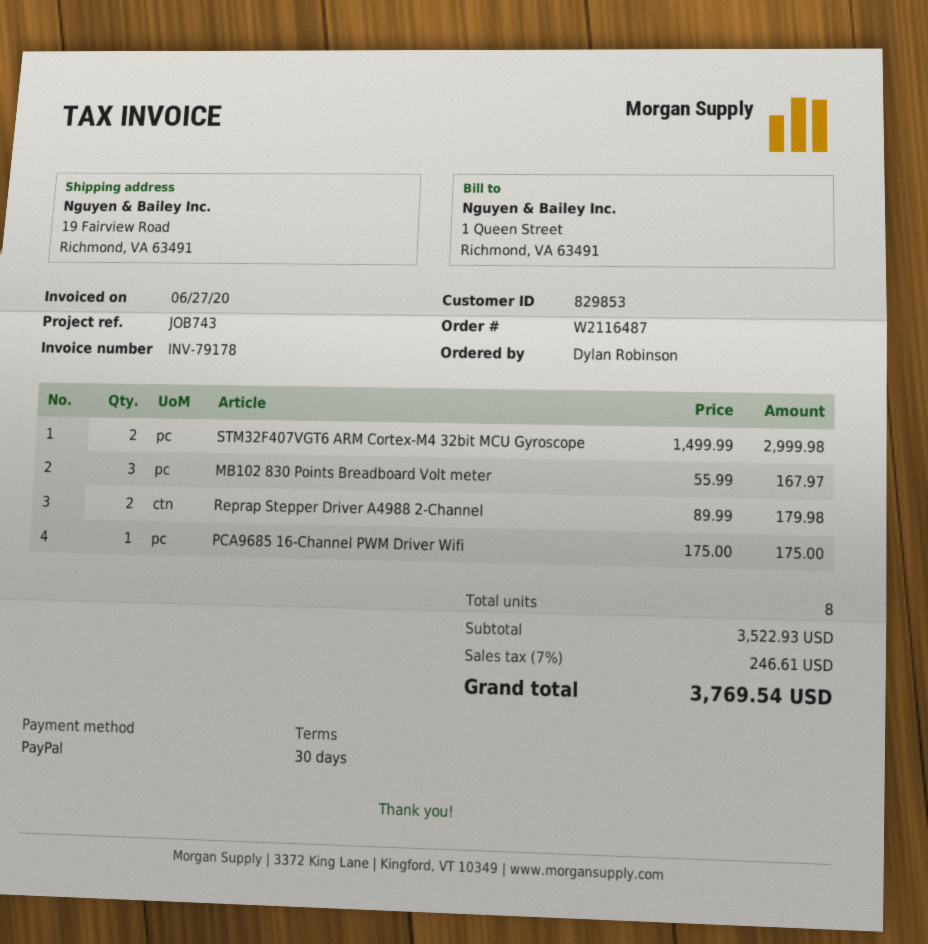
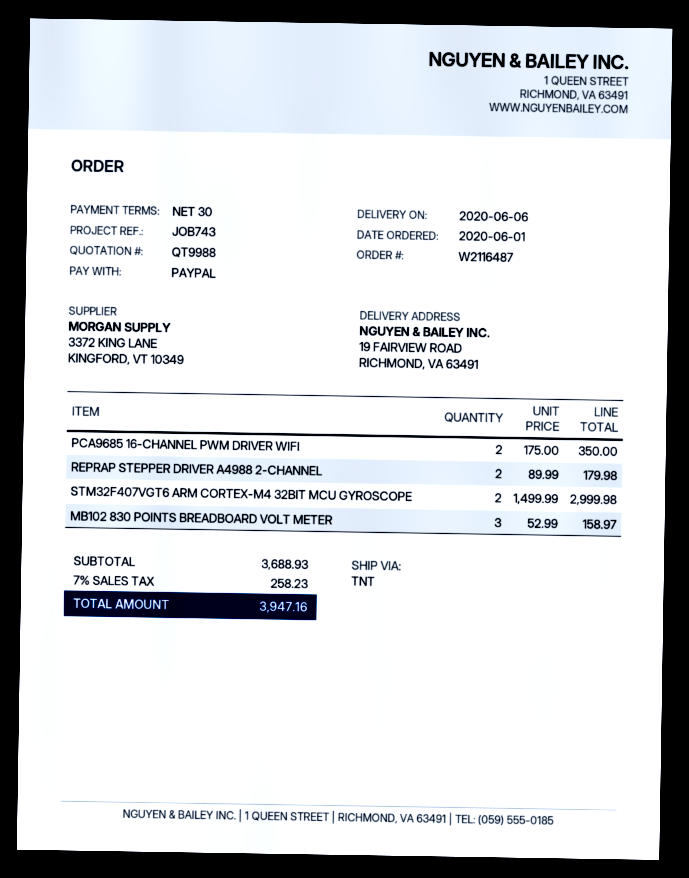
MB102 830 Points Breadboard Volt meter: 3 x 55.99 = 167.97 -> 3 x 52.99 = 158.97
PCA9685 16-Channel PWM Driver Wifi: 1 x 175.00 = 175.00 -> 2 x 175.00 = 350.00
subtotal: 3522.93 -> 3688.93
tax: 7% = 246.61 -> 7% = 258.23
total: 3769.54 -> 3947.16

